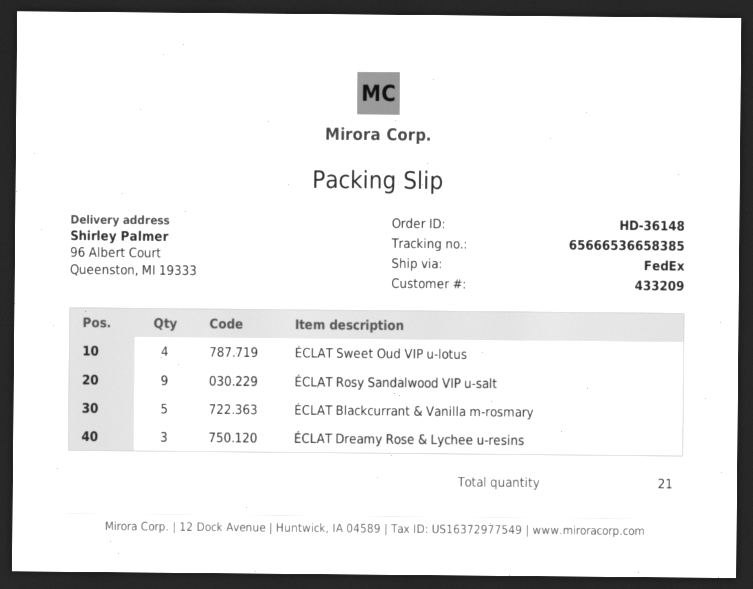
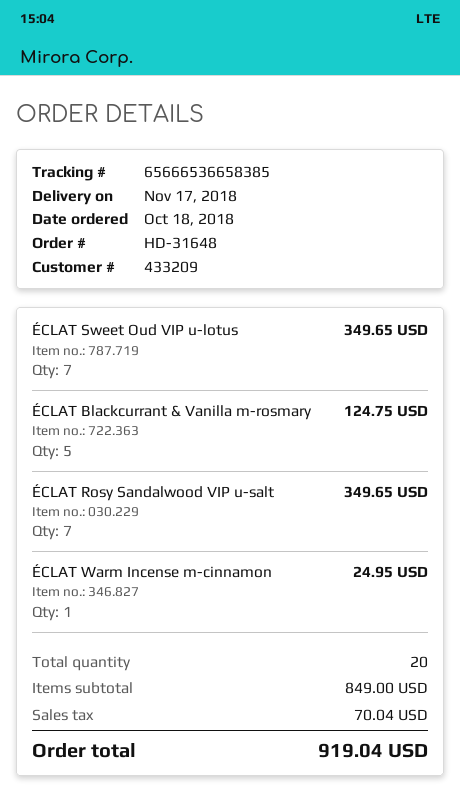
order number: HD-36148 -> HD-31648
ÉCLAT Sweet Oud VIP u-lotus: 4 -> 7
ÉCLAT Rosy Sandalwood VIP u-salt: 9 -> 7
ÉCLAT Dreamy Rose & Lychee u-resins: 3 -> none
ÉCLAT Warm Incense m-cinnamon: none -> 1
total quantity: 21 -> 20

